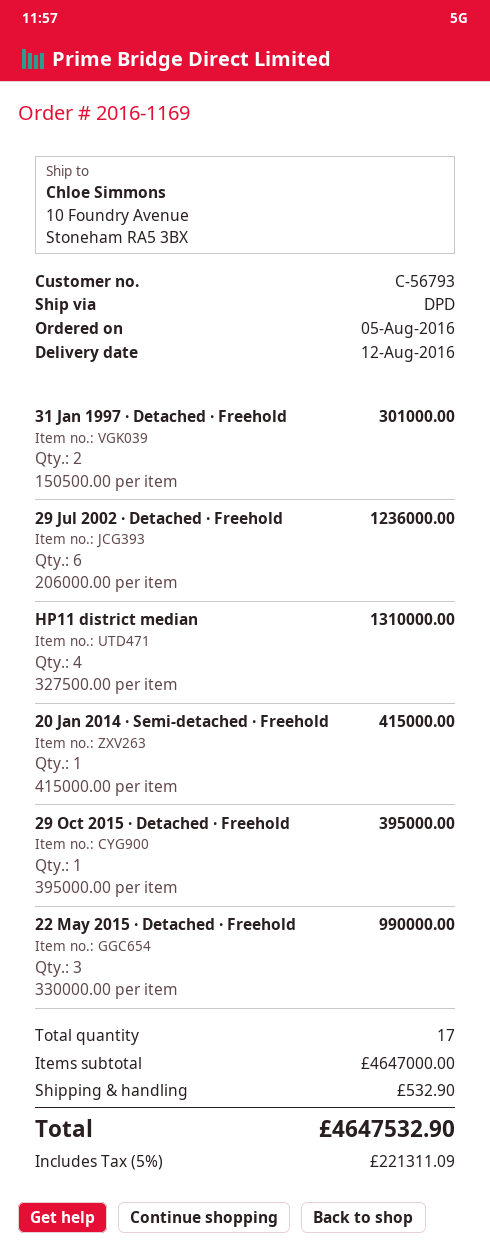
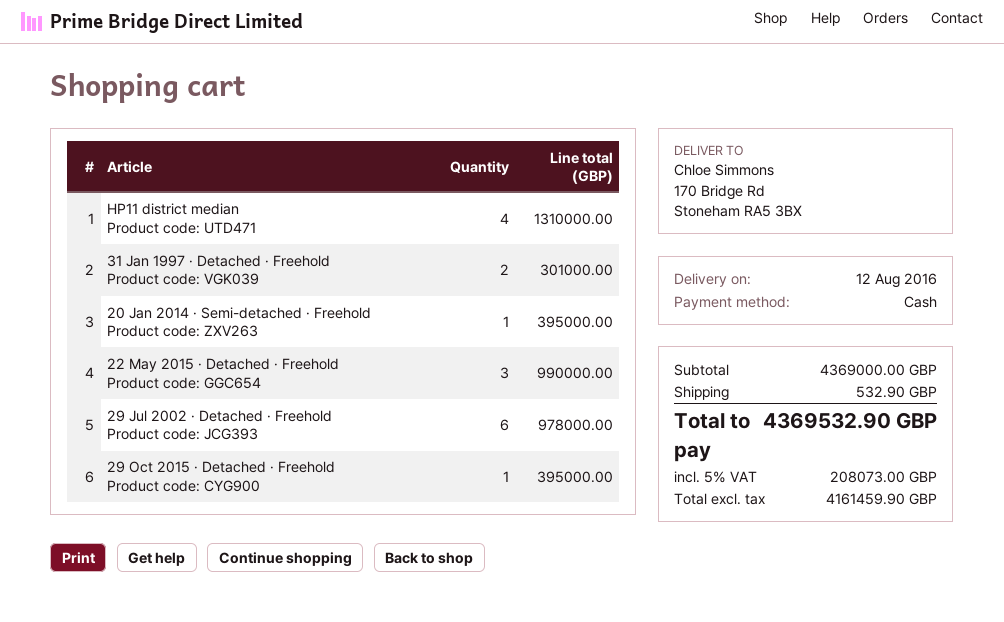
ship to: 10 Foundry Avenue, Stoneham RA5 3BX -> 170 Bridge Rd, Stoneham RA5 3BX
29 Jul 2002 · Detached · Freehold: 6 for 1236000.00 -> 6 for 978000.00
20 Jan 2014 · Semi-detached · Freehold: 1 for 415000.00 -> 1 for 395000.00
subtotal: 4647000.00 -> 4369000.00
tax: 5% = 221311.09 -> 5% = 208073.00
total: 4647532.90 -> 4369532.90

